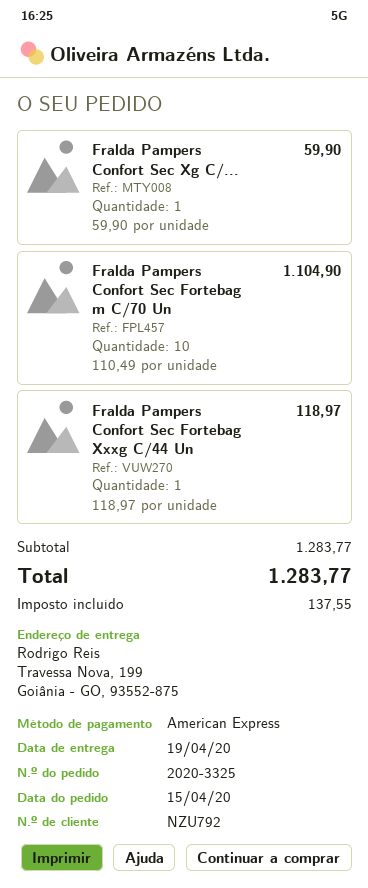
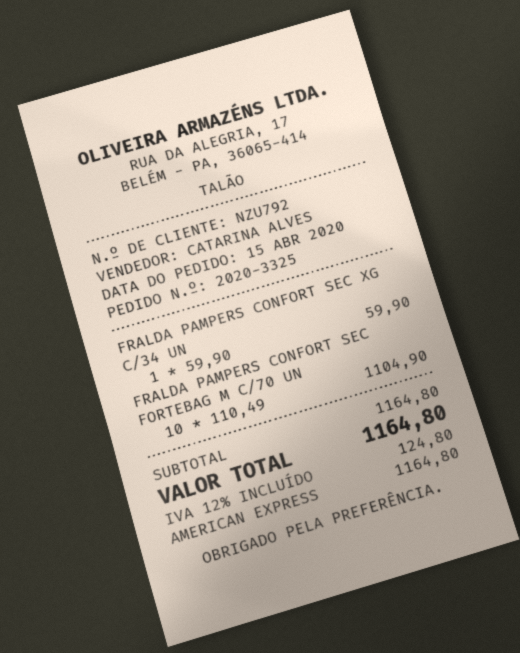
Fralda Pampers Confort Sec Fortebag Xxxg C/44 Un: 1 x 118.97 = 118.97 -> none
subtotal: 1283.77 -> 1164.80
tax: 137.55 -> 124.80
total: 1283.77 -> 1164.80

